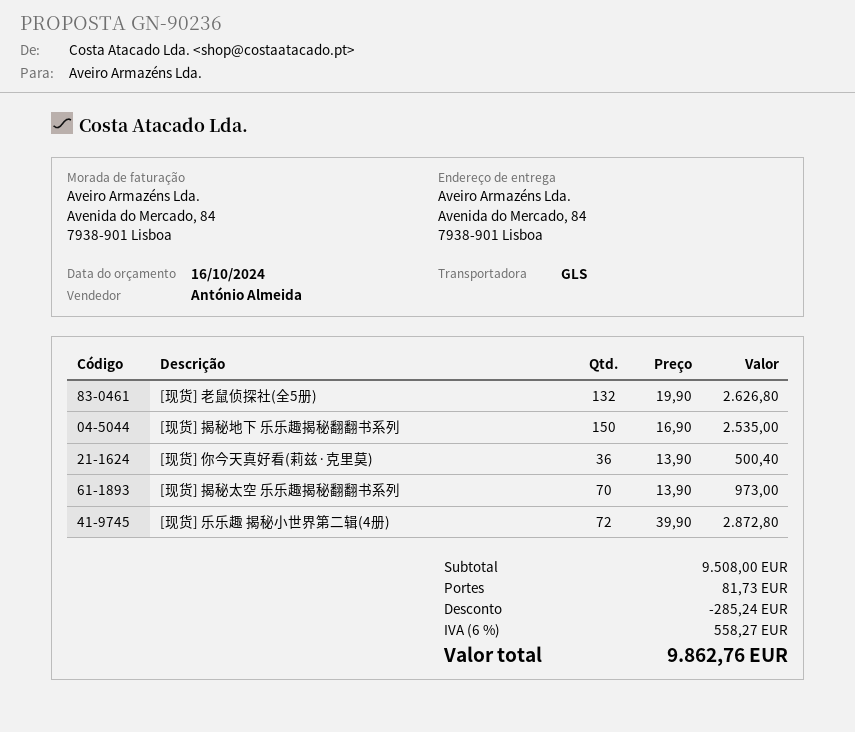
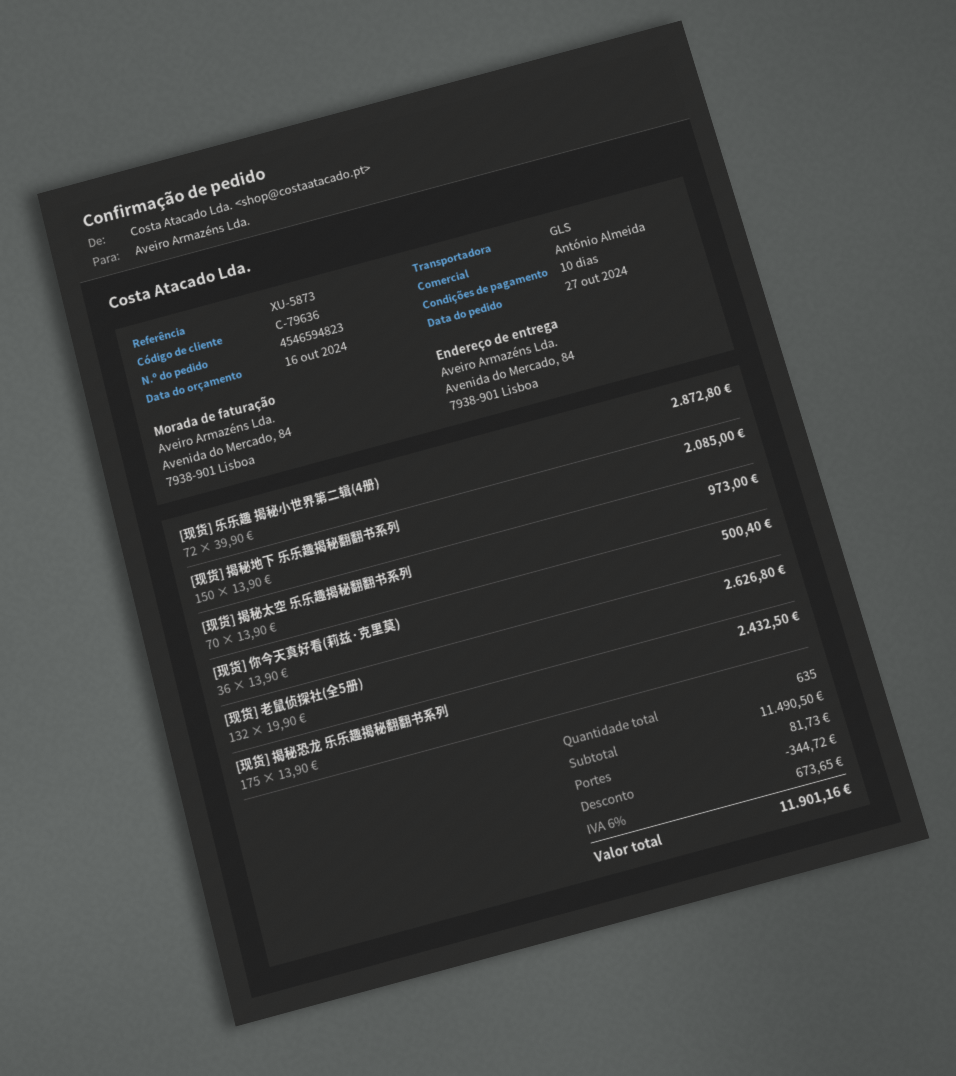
[现货] 揭秘地下 乐乐趣揭秘翻翻书系列: 150 x 16.90 = 2535.00 -> 150 x 13.90 = 2085.00
[现货] 揭秘恐龙 乐乐趣揭秘翻翻书系列: none -> 175 x 13.90 = 2432.50
subtotal: 9508.00 -> 11490.50
discount: 285.24 -> 344.72
tax: 6% = 558.27 -> 6% = 673.65
total: 9862.76 -> 11901.16

